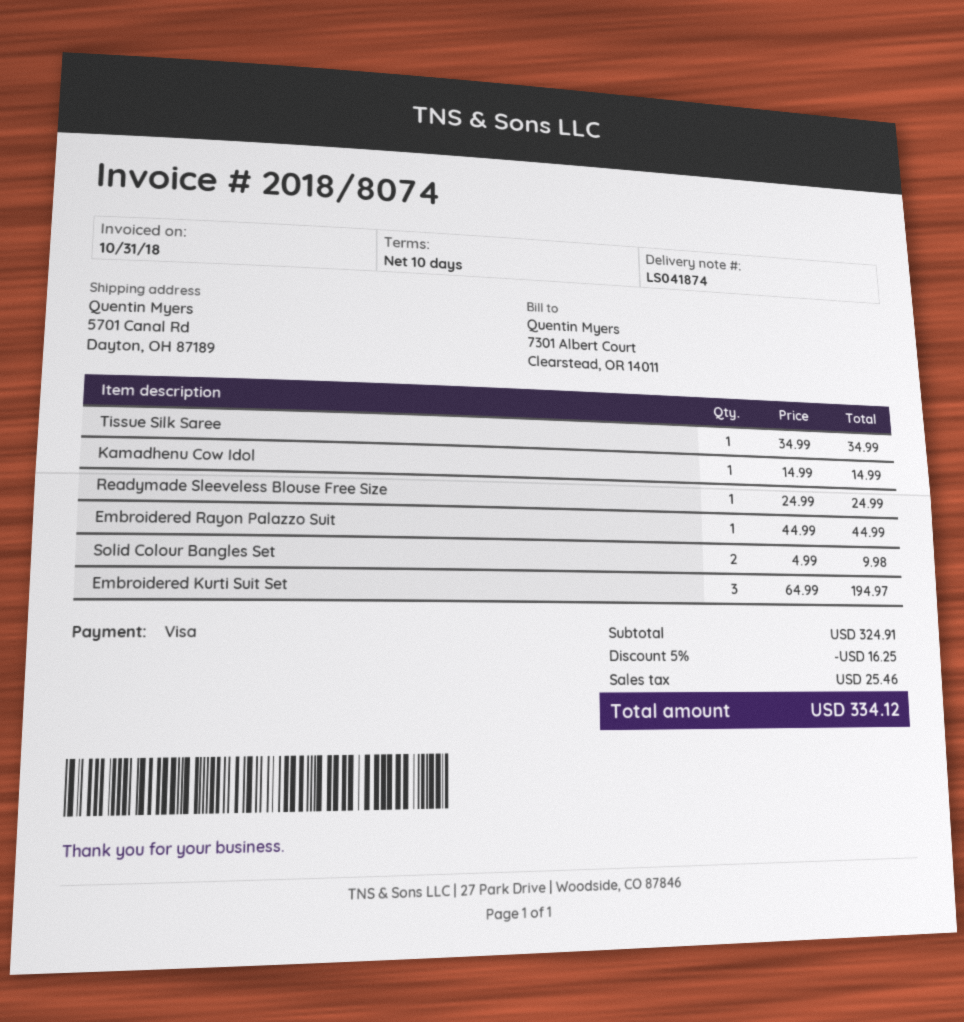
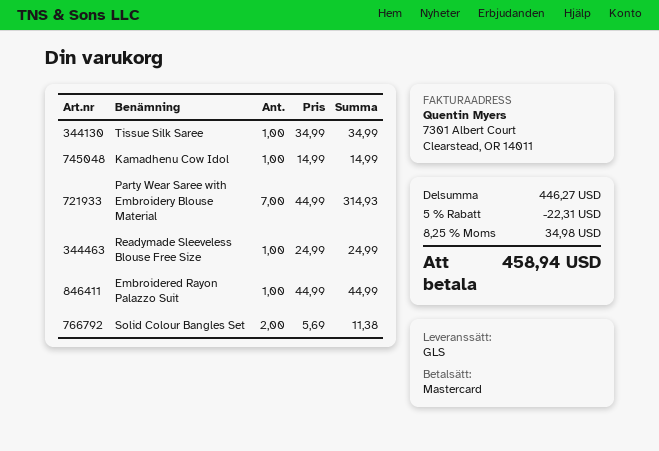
payment method: Visa -> Mastercard
Solid Colour Bangles Set: 2 x 4.99 = 9.98 -> 2 x 5.69 = 11.38
Embroidered Kurti Suit Set: 3 x 64.99 = 194.97 -> none
Party Wear Saree with Embroidery Blouse Material: none -> 7 x 44.99 = 314.93
subtotal: 324.91 -> 446.27
discount: 5% = 16.25 -> 5% = 22.31
tax: 25.46 -> 34.98
total: 334.12 -> 458.94

